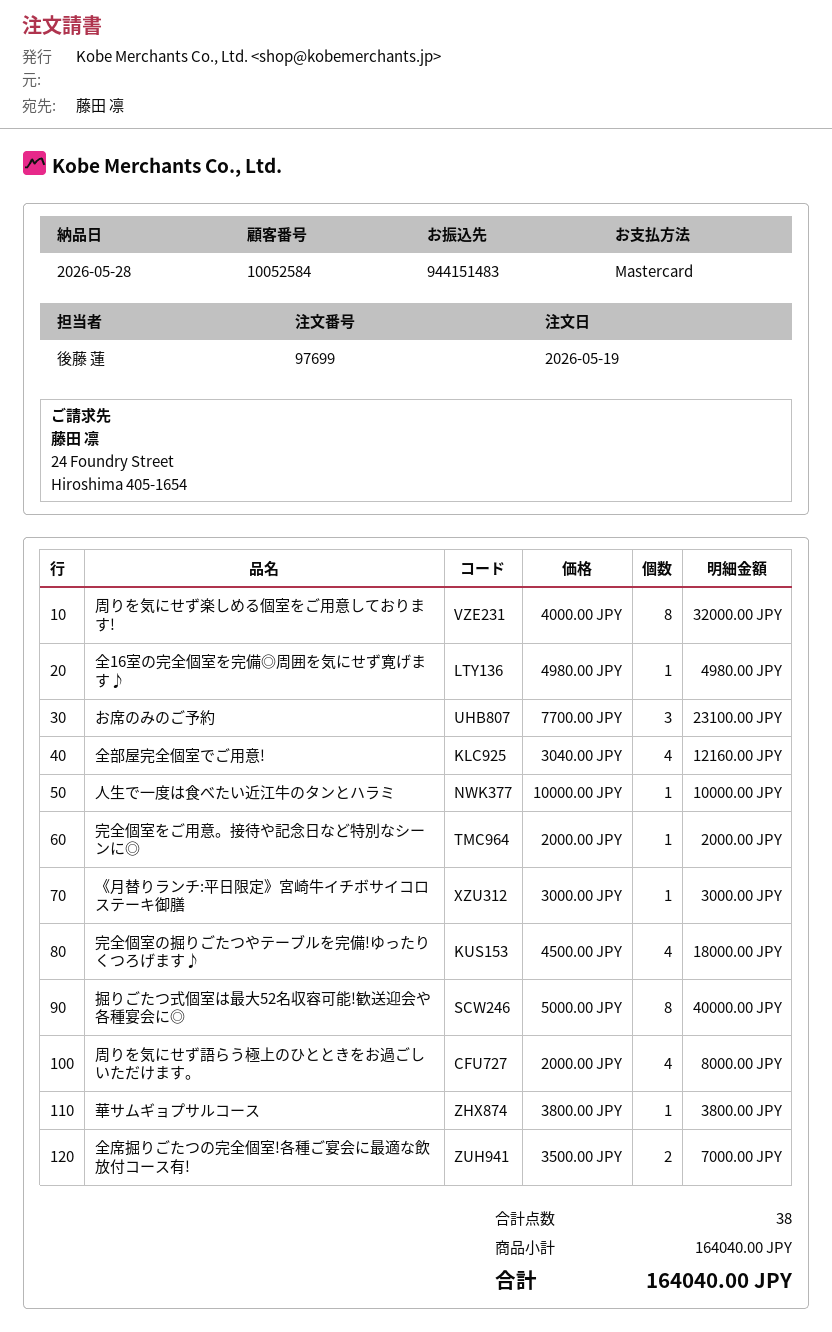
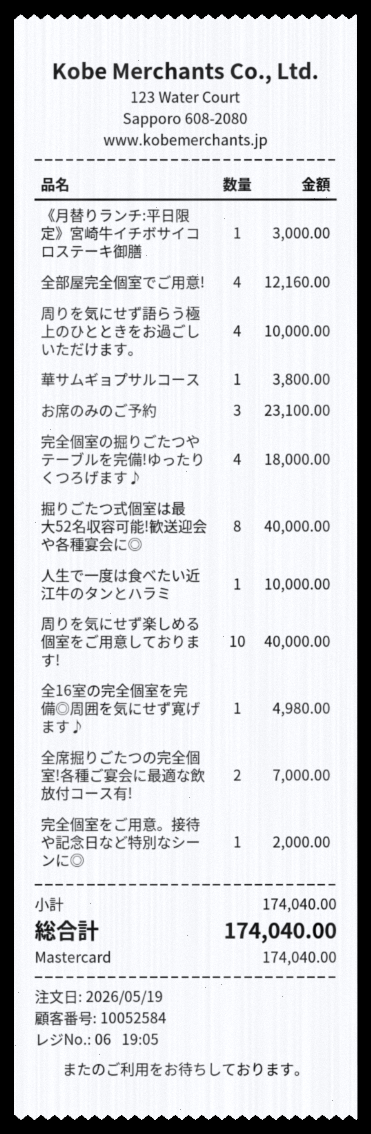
周りを気にせず楽しめる個室をご用意しております!: 8 for 32000.00 -> 10 for 40000.00
周りを気にせず語らう極上のひとときをお過ごしいただけます。: 4 for 8000.00 -> 4 for 10000.00
subtotal: 164040.00 -> 174040.00
total: 164040.00 -> 174040.00

